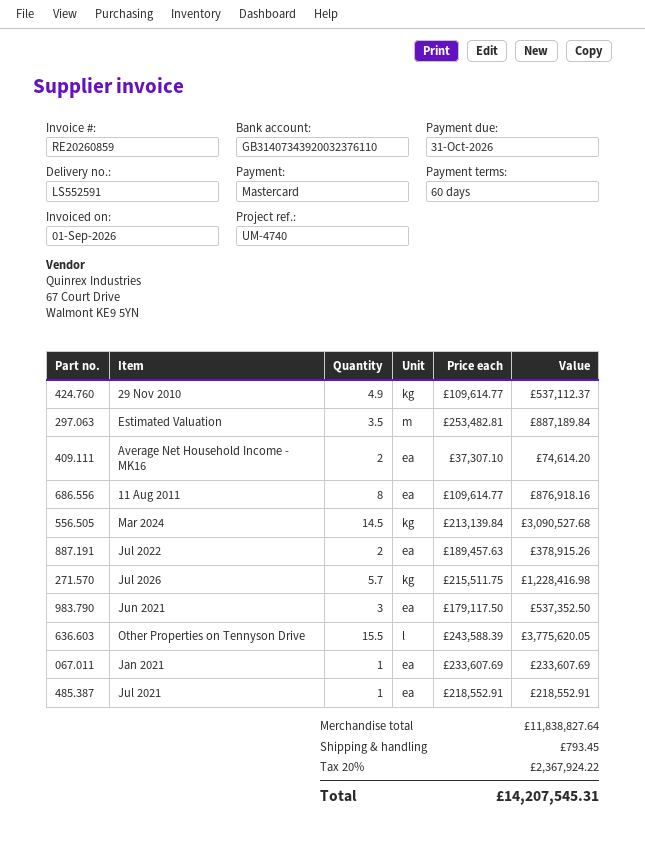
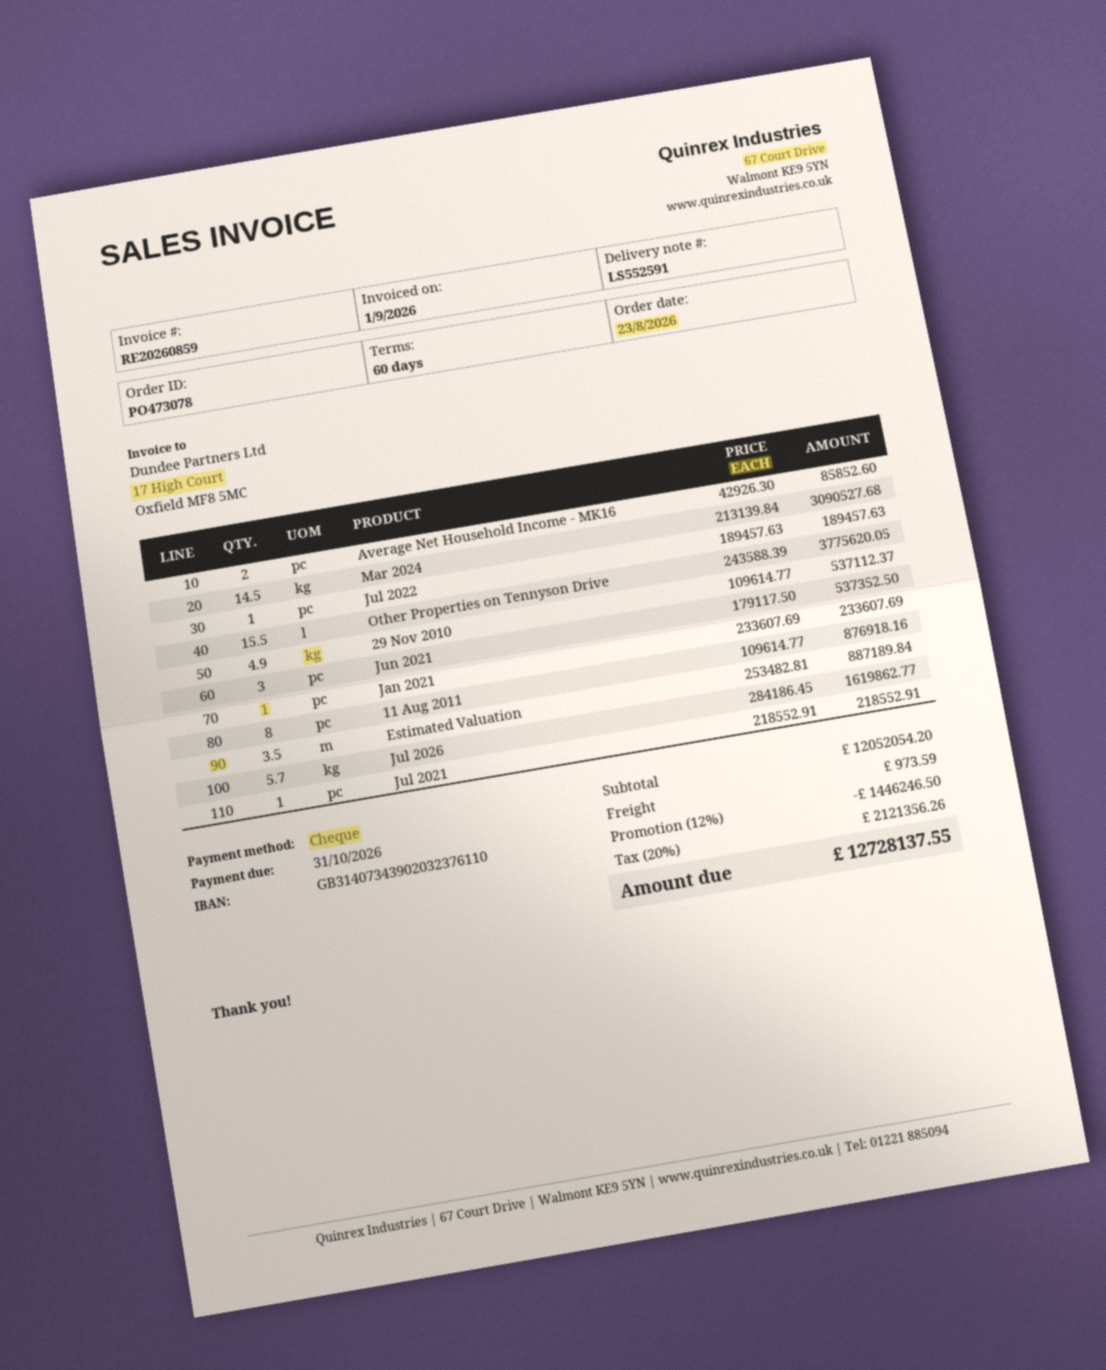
payment method: Mastercard -> cheque
bank account: GB31407343920032376110 -> GB31407343902032376110
Average Net Household Income - MK16: 2 x 37307.10 = 74614.20 -> 2 x 42926.30 = 85852.60
Jul 2022: 2 x 189457.63 = 378915.26 -> 1 x 189457.63 = 189457.63
Jul 2026: 5.7 x 215511.75 = 1228416.98 -> 5.7 x 284186.45 = 1619862.77
subtotal: 11838827.64 -> 12052054.20
discount: none -> 12% = 1446246.50
shipping: 793.45 -> 973.59
tax: 20% = 2367924.22 -> 20% = 2121356.26
total: 14207545.31 -> 12728137.55

